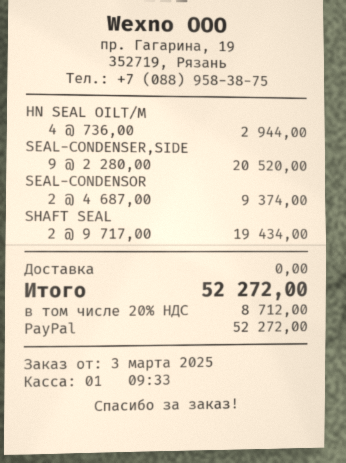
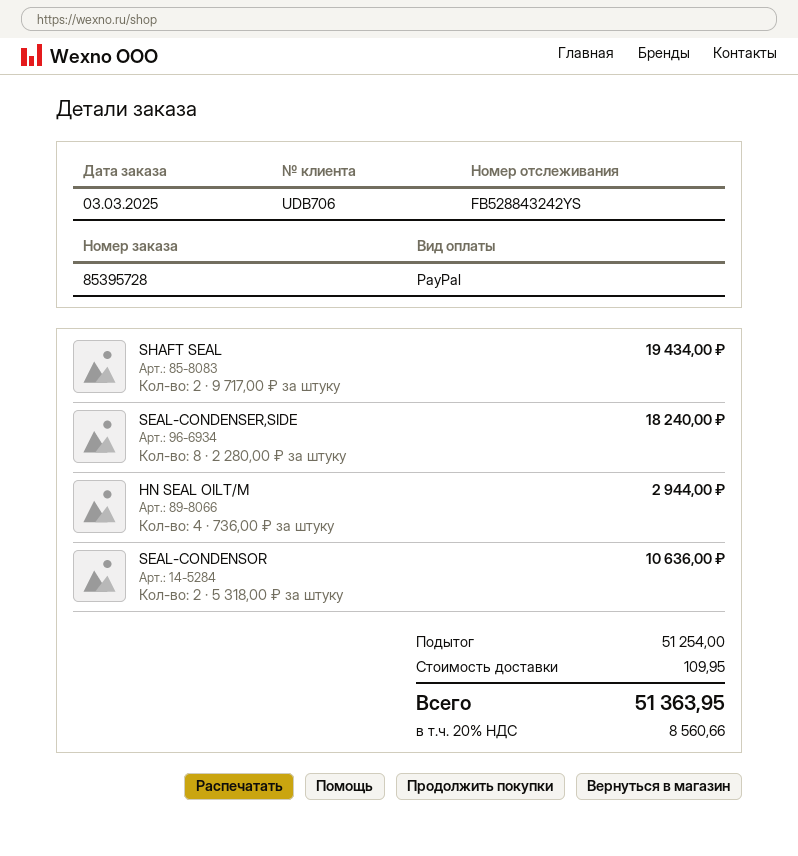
SEAL-CONDENSER,SIDE: 9 x 2280.00 = 20520.00 -> 8 x 2280.00 = 18240.00
SEAL-CONDENSOR: 2 x 4687.00 = 9374.00 -> 2 x 5318.00 = 10636.00
shipping: 0.00 -> 109.95
tax: 20% = 8712.00 -> 20% = 8560.66
total: 52272.00 -> 51363.95

